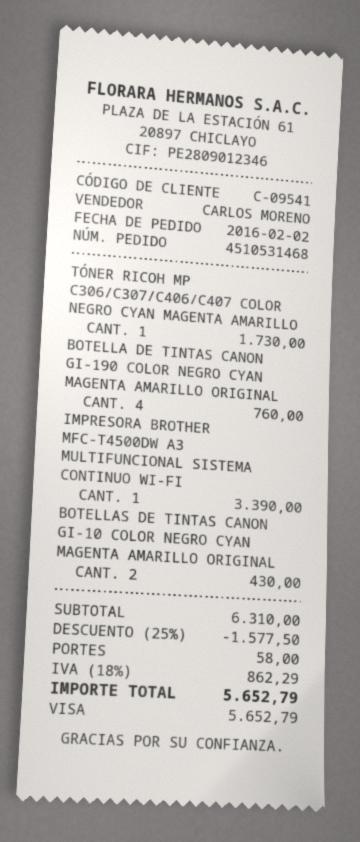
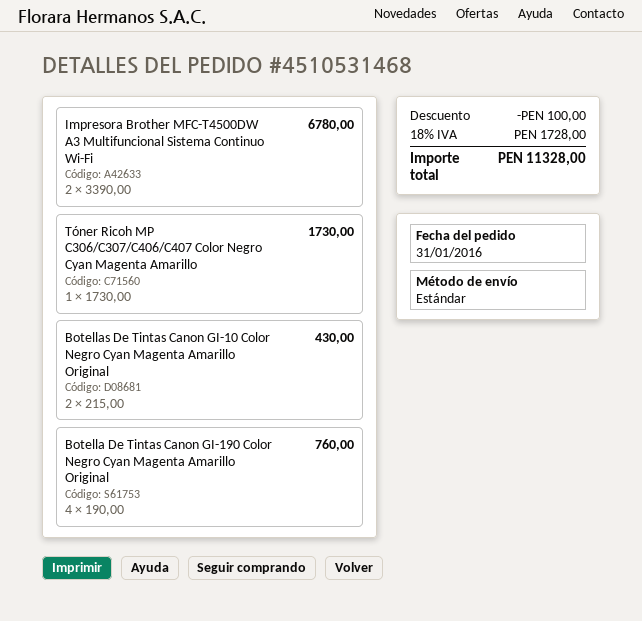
order date: 2016-02-02 -> 2016-01-31
IMPRESORA BROTHER MFC-T4500DW A3 MULTIFUNCIONAL SISTEMA CONTINUO WI-FI: 1 for 3390.00 -> 2 for 6780.00
discount: 1577.50 -> 100.00
shipping: 58.00 -> none
tax: 18% = 862.29 -> 18% = 1728.00
total: 5652.79 -> 11328.00

